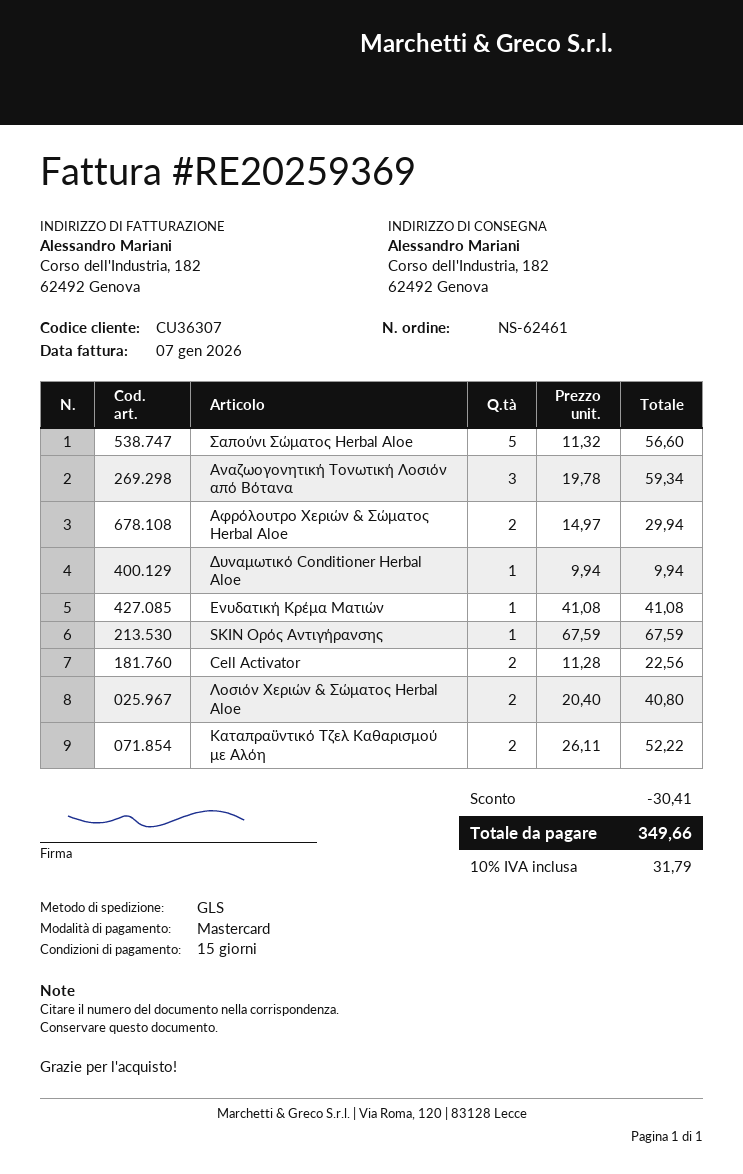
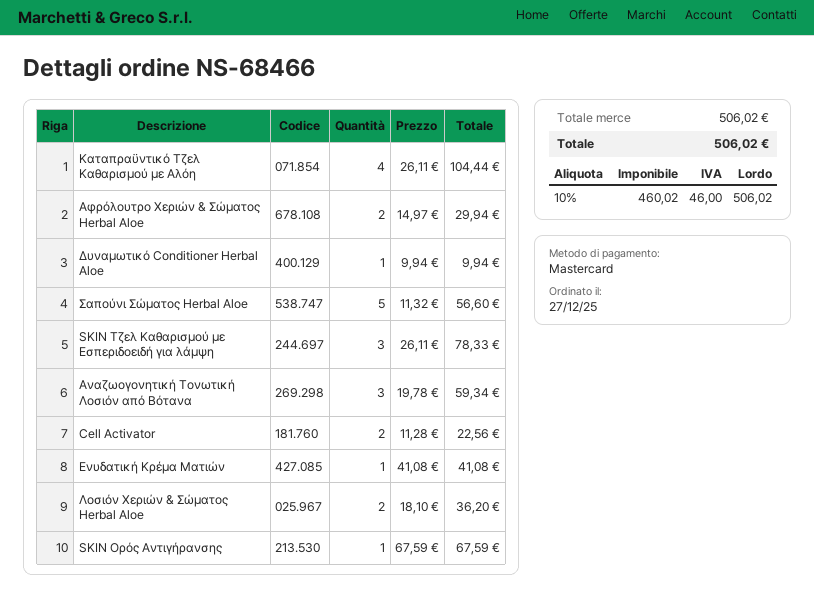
order number: NS-62461 -> NS-68466
Λοσιόν Χεριών & Σώματος Herbal Aloe: 2 x 20.40 = 40.80 -> 2 x 18.10 = 36.20
Καταπραϋντικό Τζελ Καθαρισμού με Αλόη: 2 x 26.11 = 52.22 -> 4 x 26.11 = 104.44
SKIN Τζελ Καθαρισμού με Εσπεριδοειδή για λάμψη: none -> 3 x 26.11 = 78.33
discount: 30.41 -> none
tax: 10% = 31.79 -> 10% = 46.00
total: 349.66 -> 506.02

